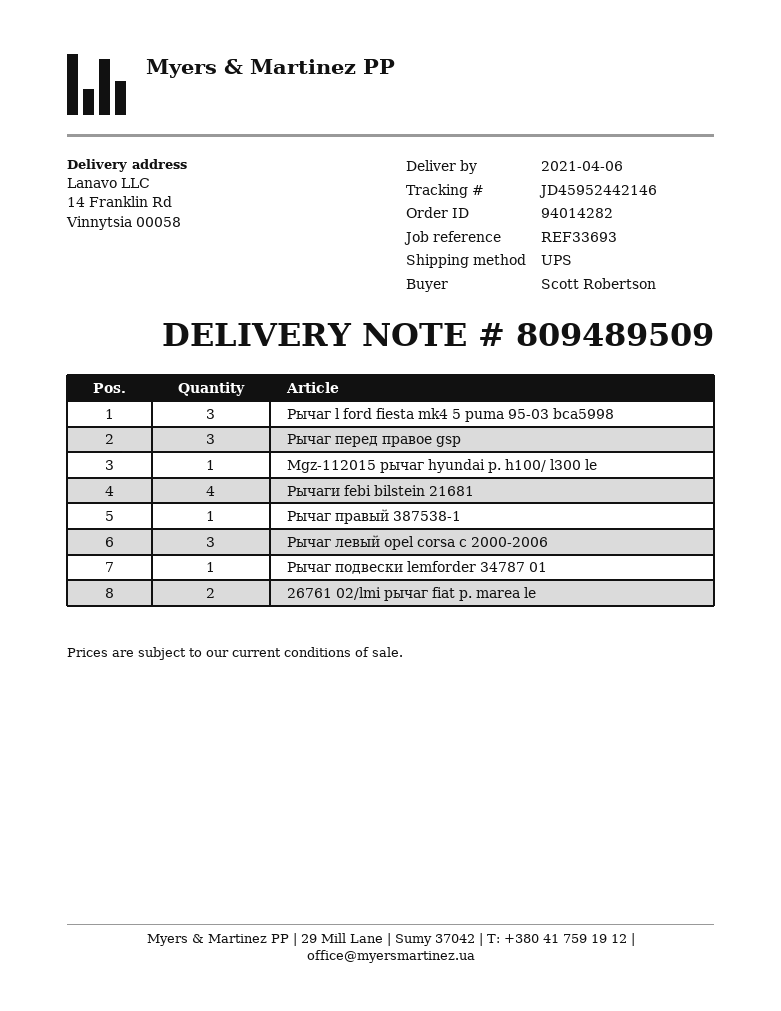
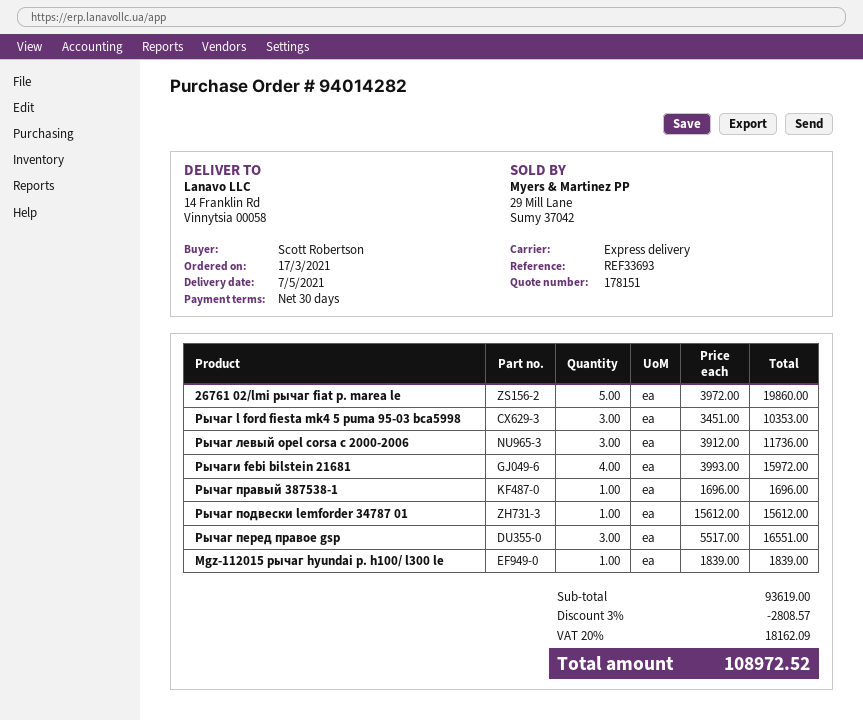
delivery date: 2021-04-06 -> 2021-05-07
shipping method: UPS -> express
26761 02/lmi рычаг fiat p. marea le: 2 -> 5

